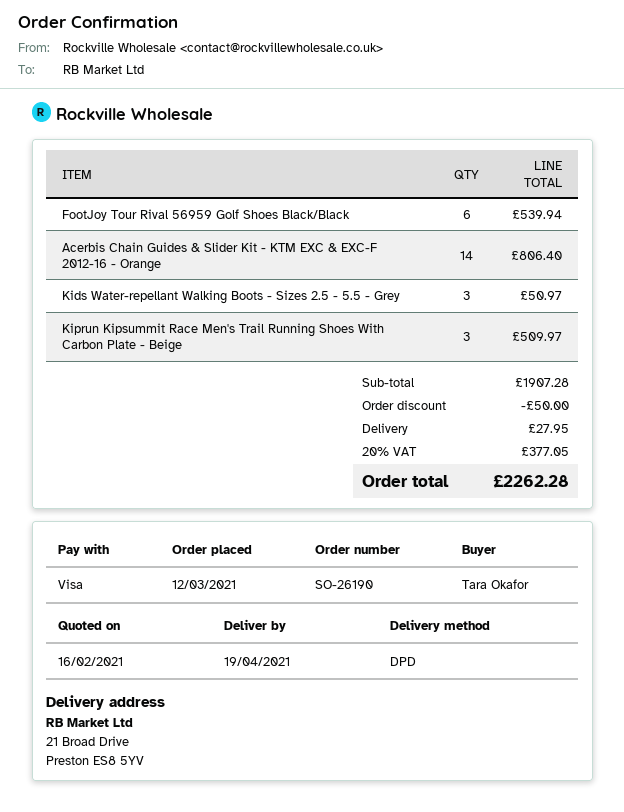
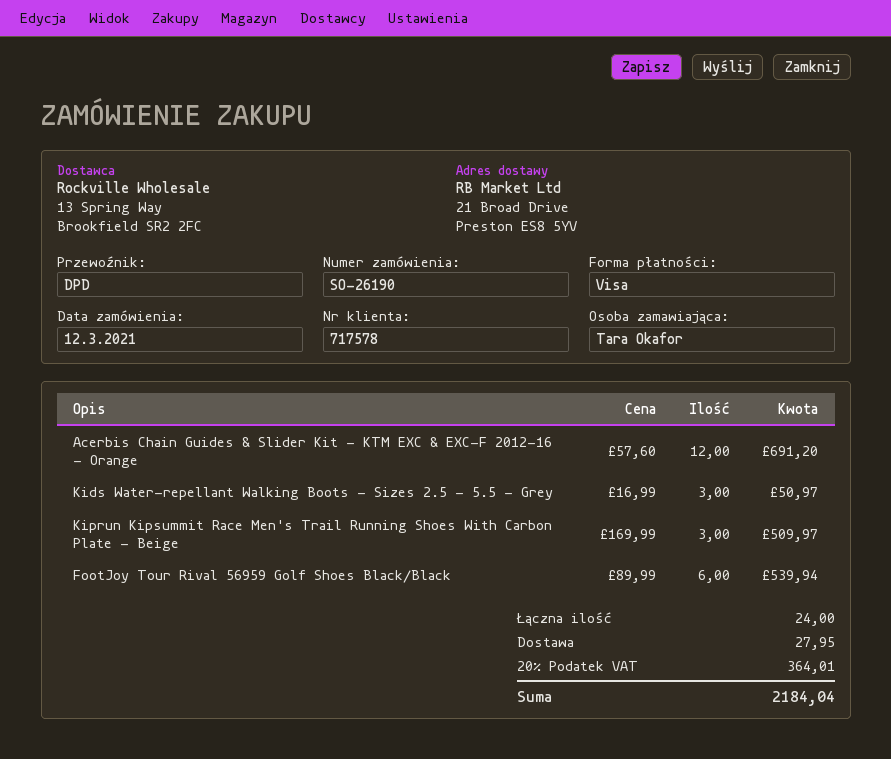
Acerbis Chain Guides & Slider Kit - KTM EXC & EXC-F 2012-16 - Orange: 14 for 806.40 -> 12 for 691.20
discount: 50.00 -> none
tax: 20% = 377.05 -> 20% = 364.01
total: 2262.28 -> 2184.04

